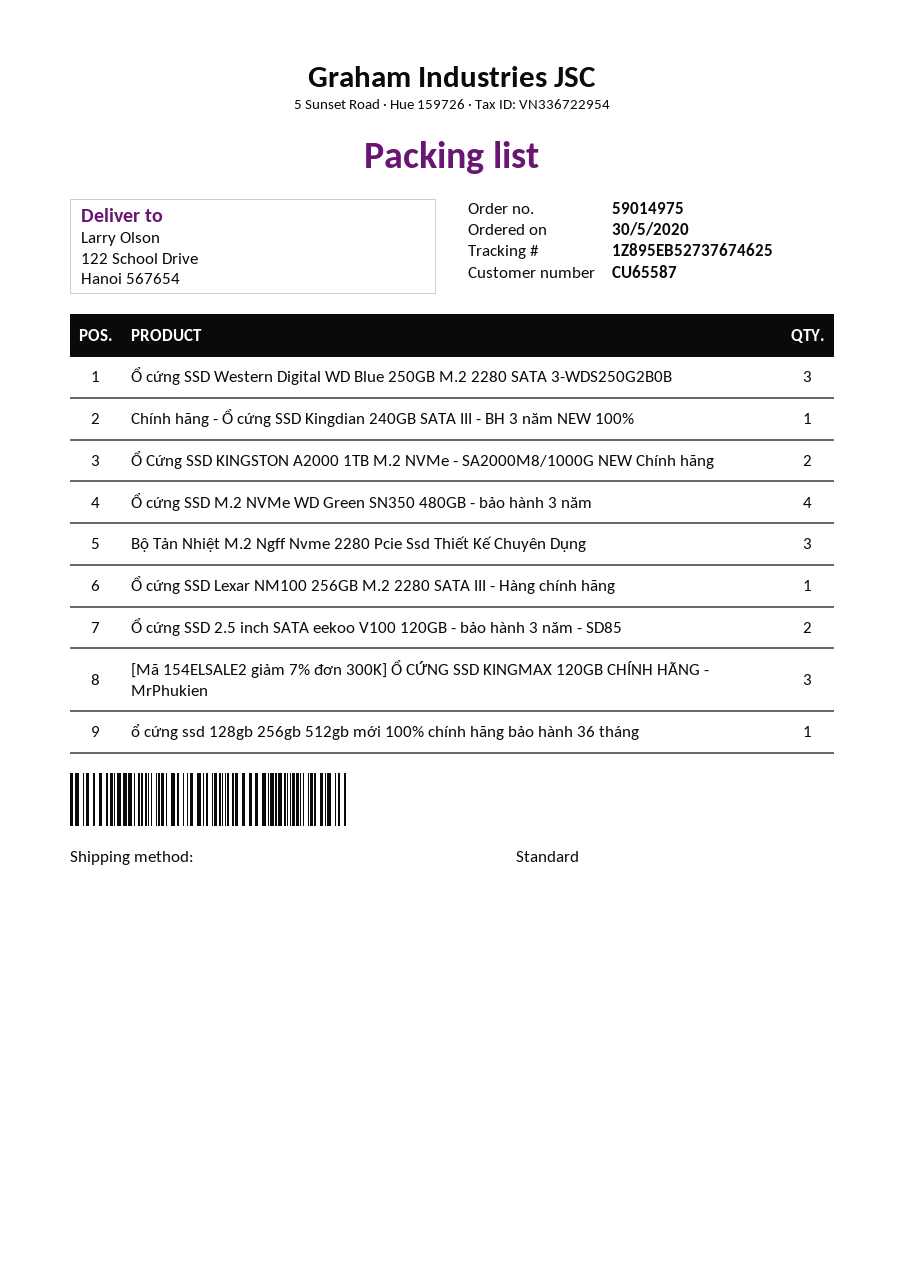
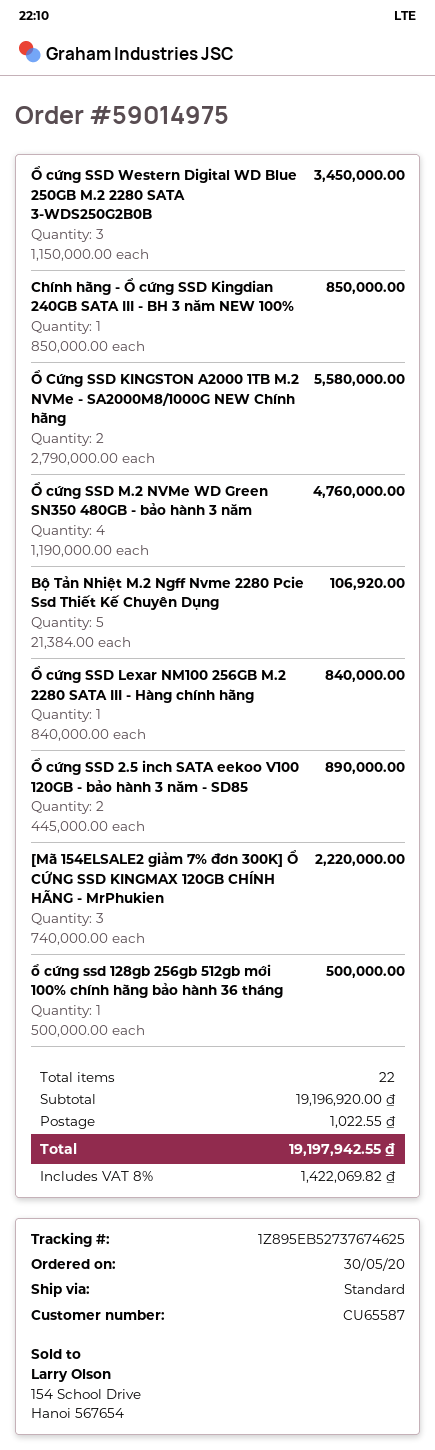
Bộ Tản Nhiệt M.2 Ngff Nvme 2280 Pcie Ssd Thiết Kế Chuyên Dụng: 3 -> 5

